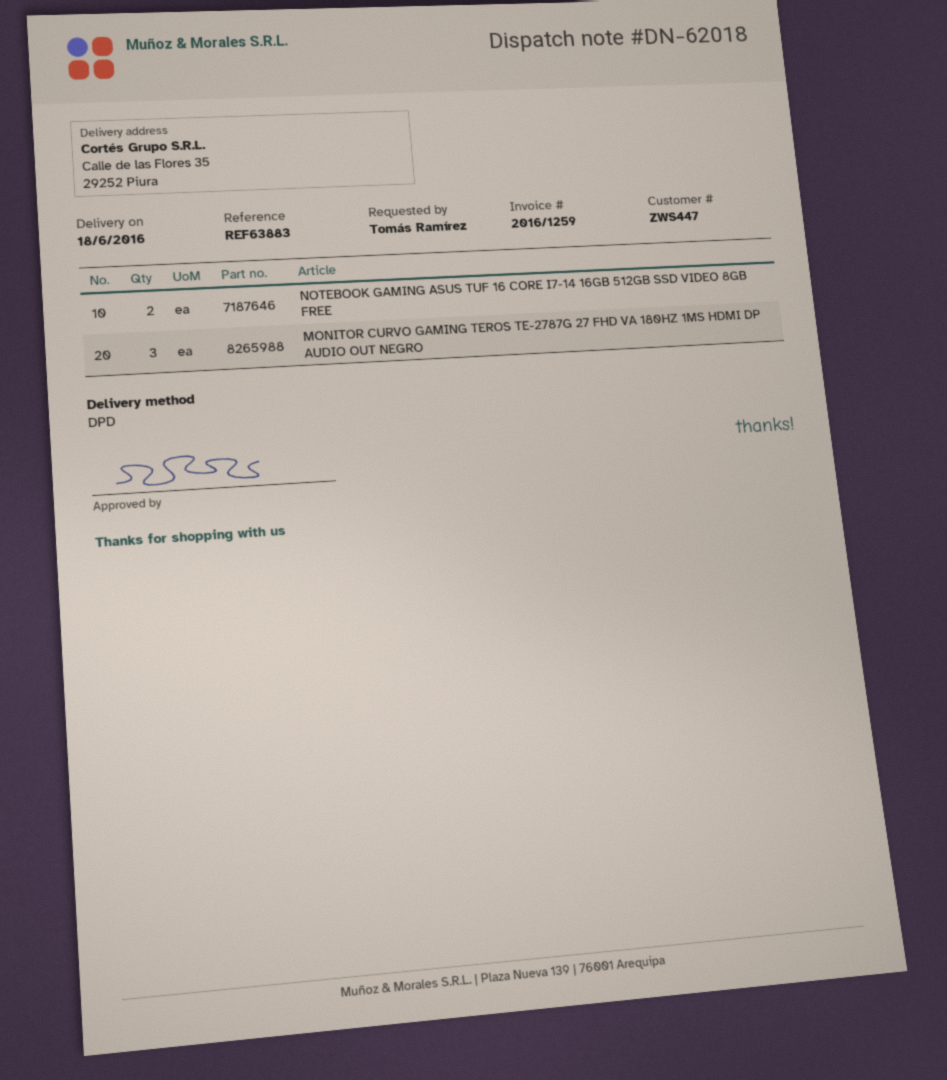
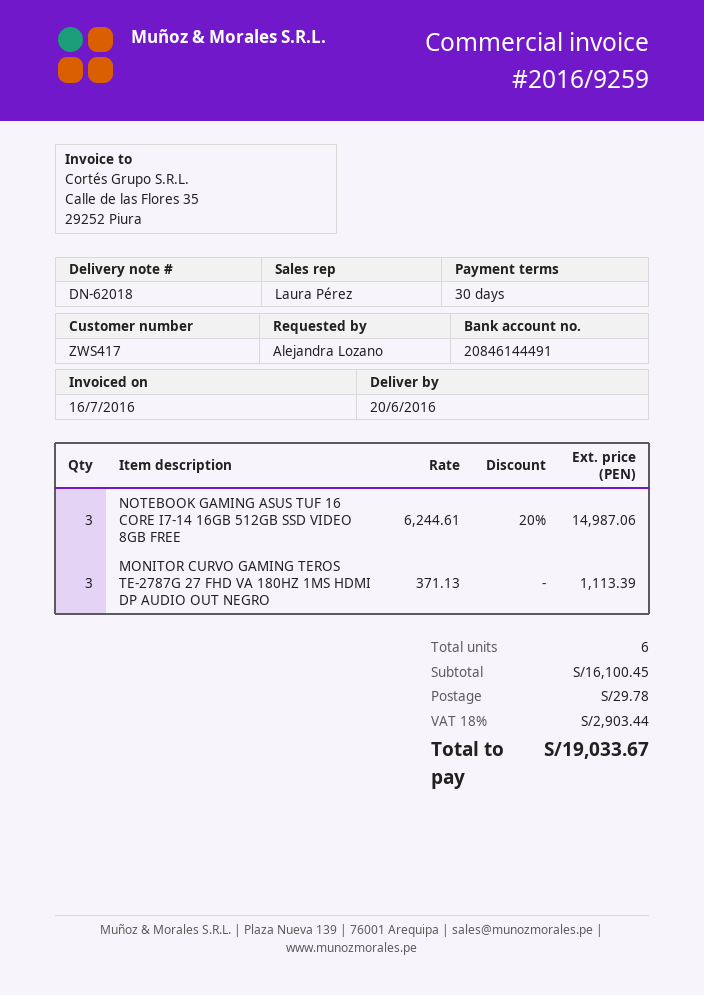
delivery date: 2016-06-18 -> 2016-06-20
invoice number: 2016/1259 -> 2016/9259
customer number: ZWS447 -> ZWS417
ordered by: Tomás Ramírez -> Alejandra Lozano
NOTEBOOK GAMING ASUS TUF 16 CORE I7-14 16GB 512GB SSD VIDEO 8GB FREE: 2 -> 3

